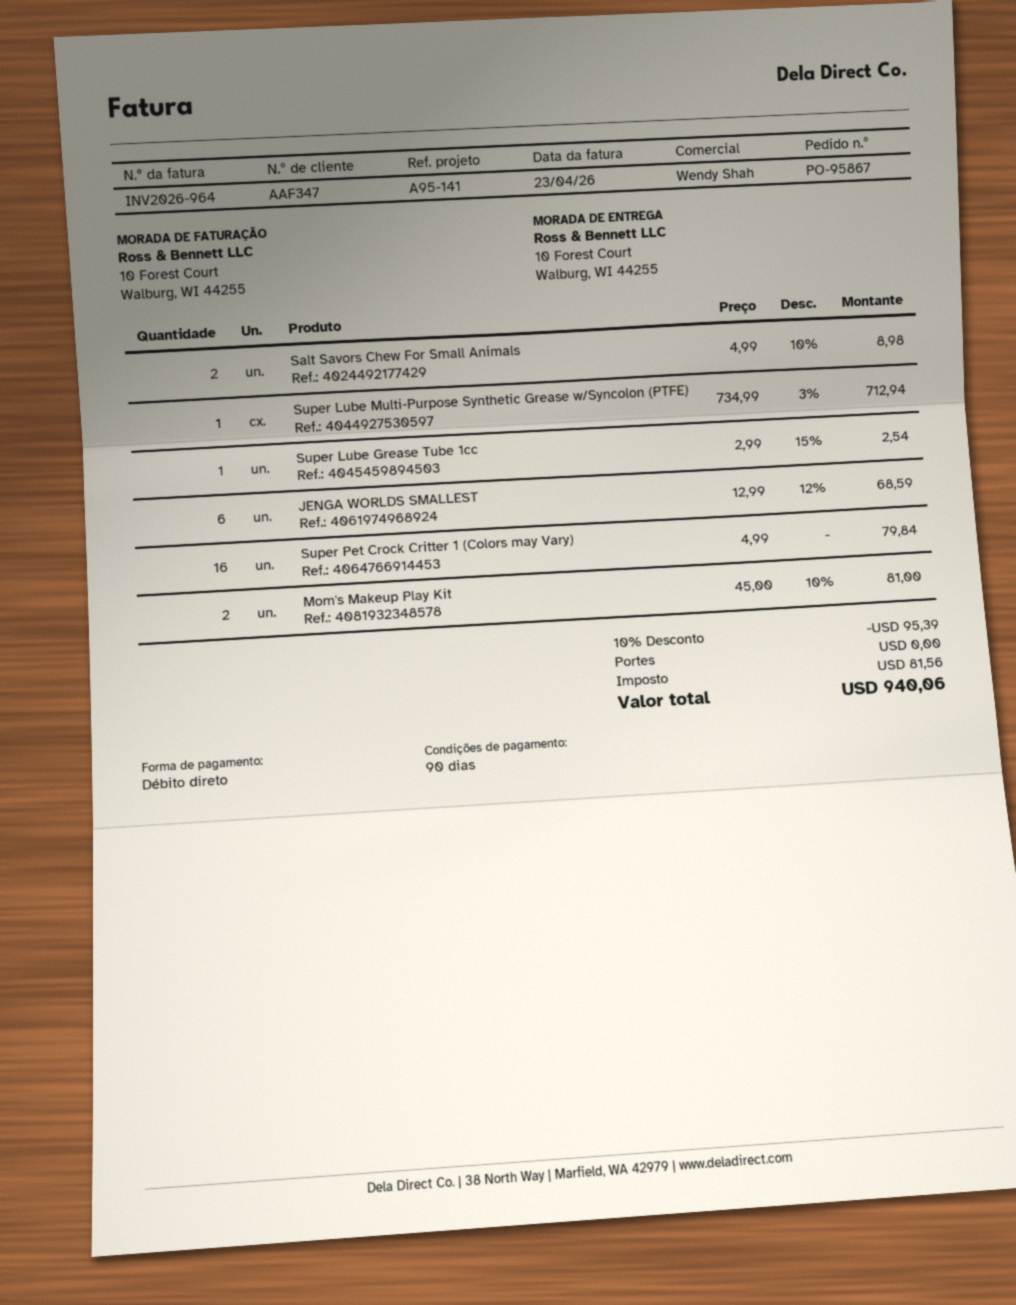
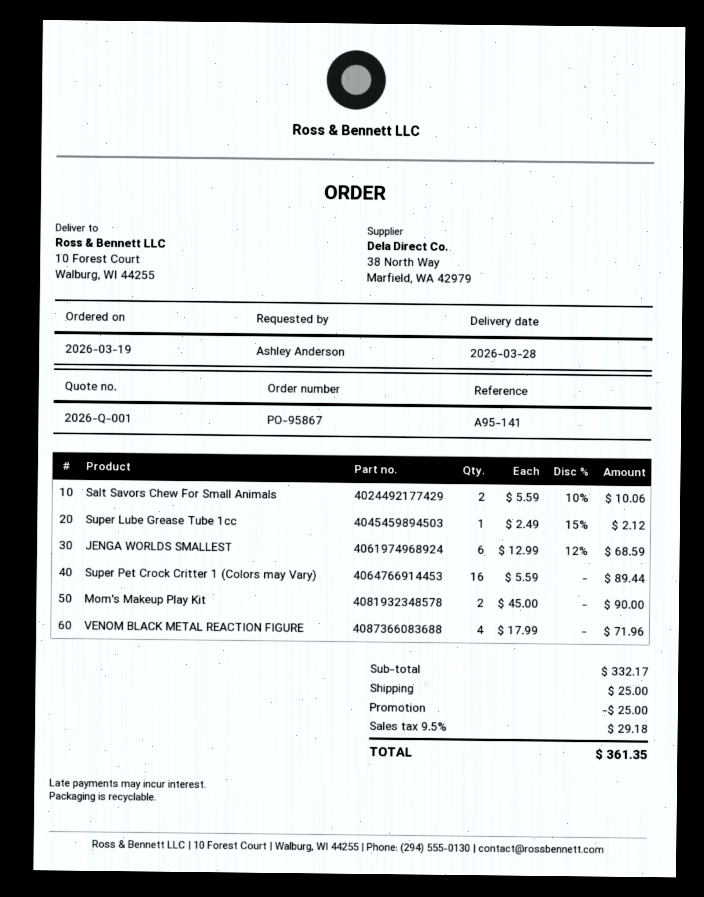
Salt Savors Chew For Small Animals: 2 x 4.99 - 10% = 8.98 -> 2 x 5.59 - 10% = 10.06
Super Lube Multi-Purpose Synthetic Grease w/Syncolon (PTFE): 1 x 734.99 - 3% = 712.94 -> none
Super Lube Grease Tube 1cc: 1 x 2.99 - 15% = 2.54 -> 1 x 2.49 - 15% = 2.12
Super Pet Crock Critter 1 (Colors may Vary): 16 x 4.99 = 79.84 -> 16 x 5.59 = 89.44
Mom's Makeup Play Kit: 2 x 45.00 - 10% = 81.00 -> 2 x 45.00 = 90.00
VENOM BLACK METAL REACTION FIGURE: none -> 4 x 17.99 = 71.96
discount: 95.39 -> 25.00
shipping: 0.00 -> 25.00
tax: 81.56 -> 29.18
total: 940.06 -> 361.35

